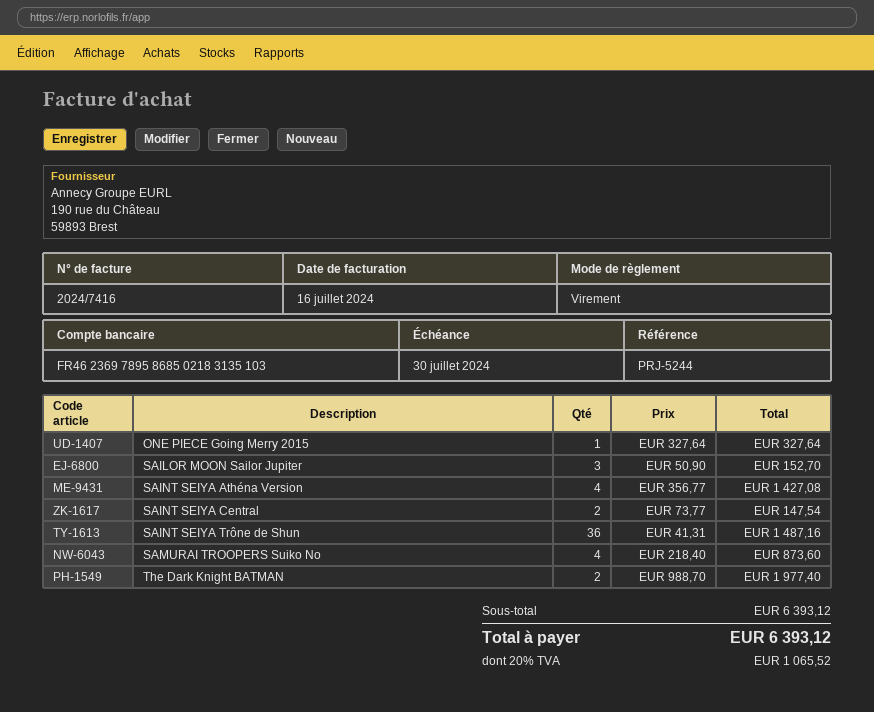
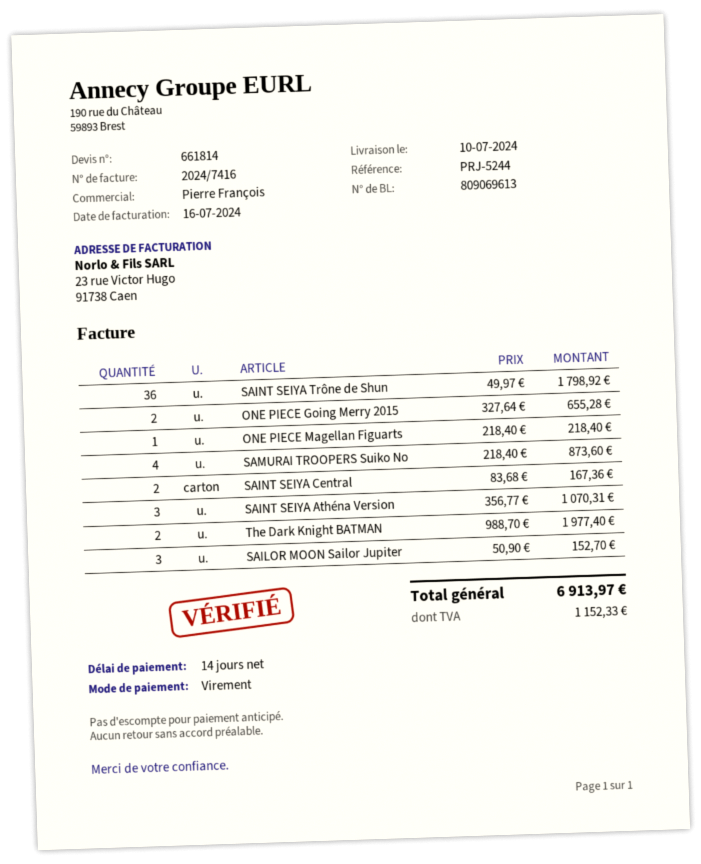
ONE PIECE Going Merry 2015: 1 x 327.64 = 327.64 -> 2 x 327.64 = 655.28
SAINT SEIYA Athéna Version: 4 x 356.77 = 1427.08 -> 3 x 356.77 = 1070.31
SAINT SEIYA Central: 2 x 73.77 = 147.54 -> 2 x 83.68 = 167.36
SAINT SEIYA Trône de Shun: 36 x 41.31 = 1487.16 -> 36 x 49.97 = 1798.92
ONE PIECE Magellan Figuarts: none -> 1 x 218.40 = 218.40
tax: 1065.52 -> 1152.33
total: 6393.12 -> 6913.97

